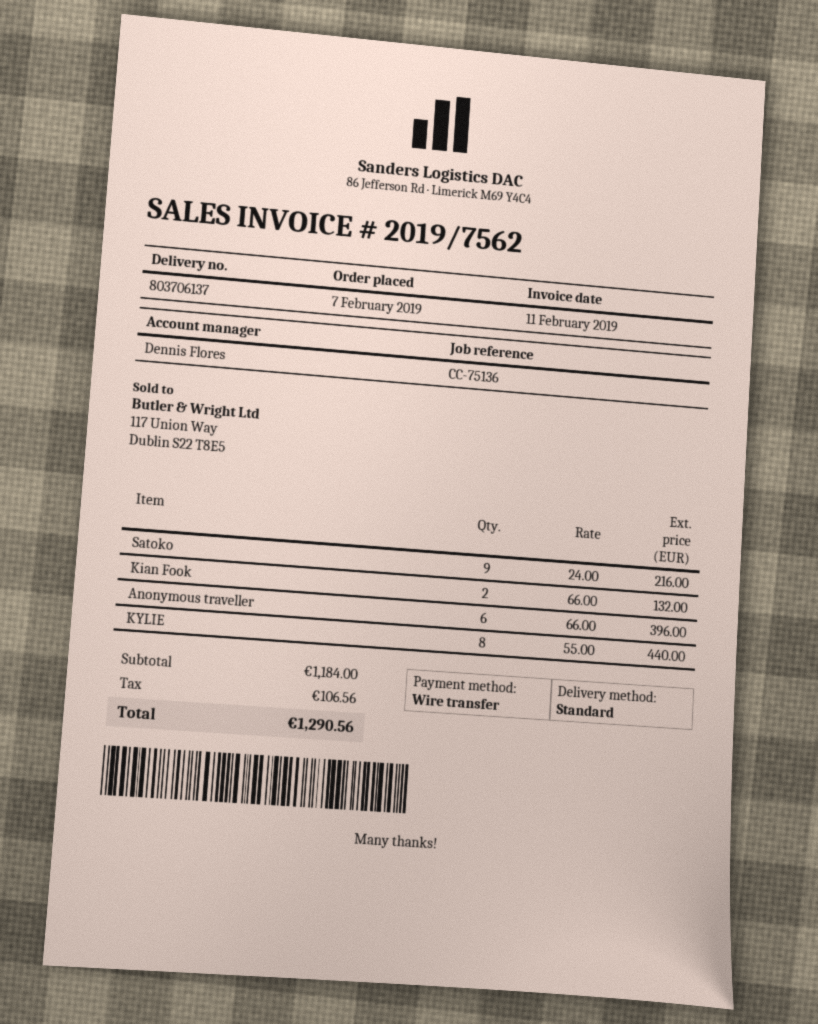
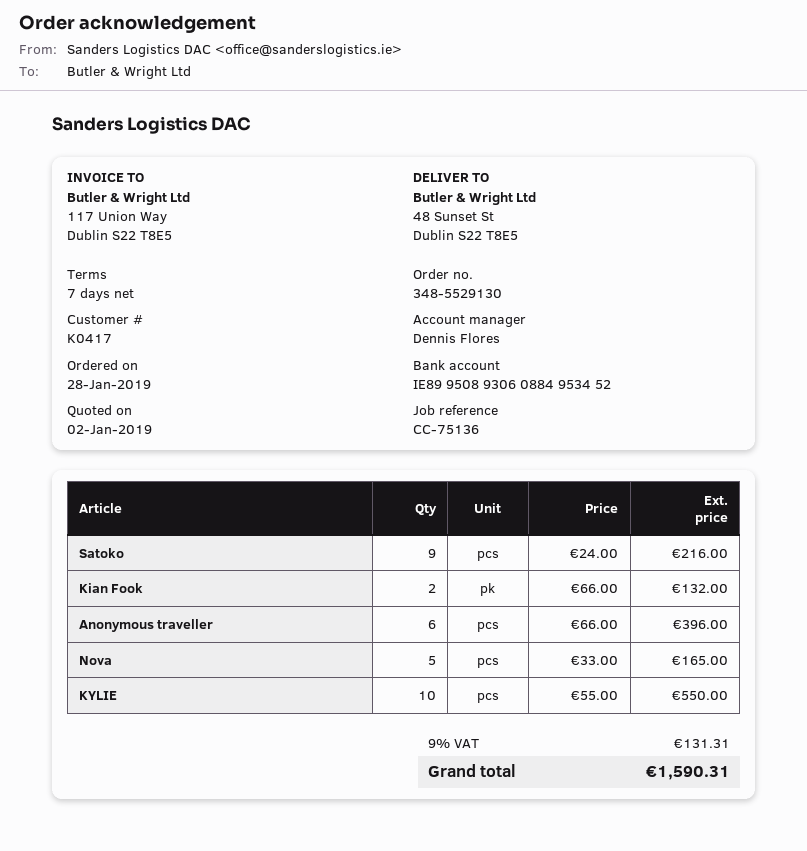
order date: 2019-02-07 -> 2019-01-28
KYLIE: 8 x 55.00 = 440.00 -> 10 x 55.00 = 550.00
Nova: none -> 5 x 33.00 = 165.00
tax: 106.56 -> 131.31
total: 1290.56 -> 1590.31

